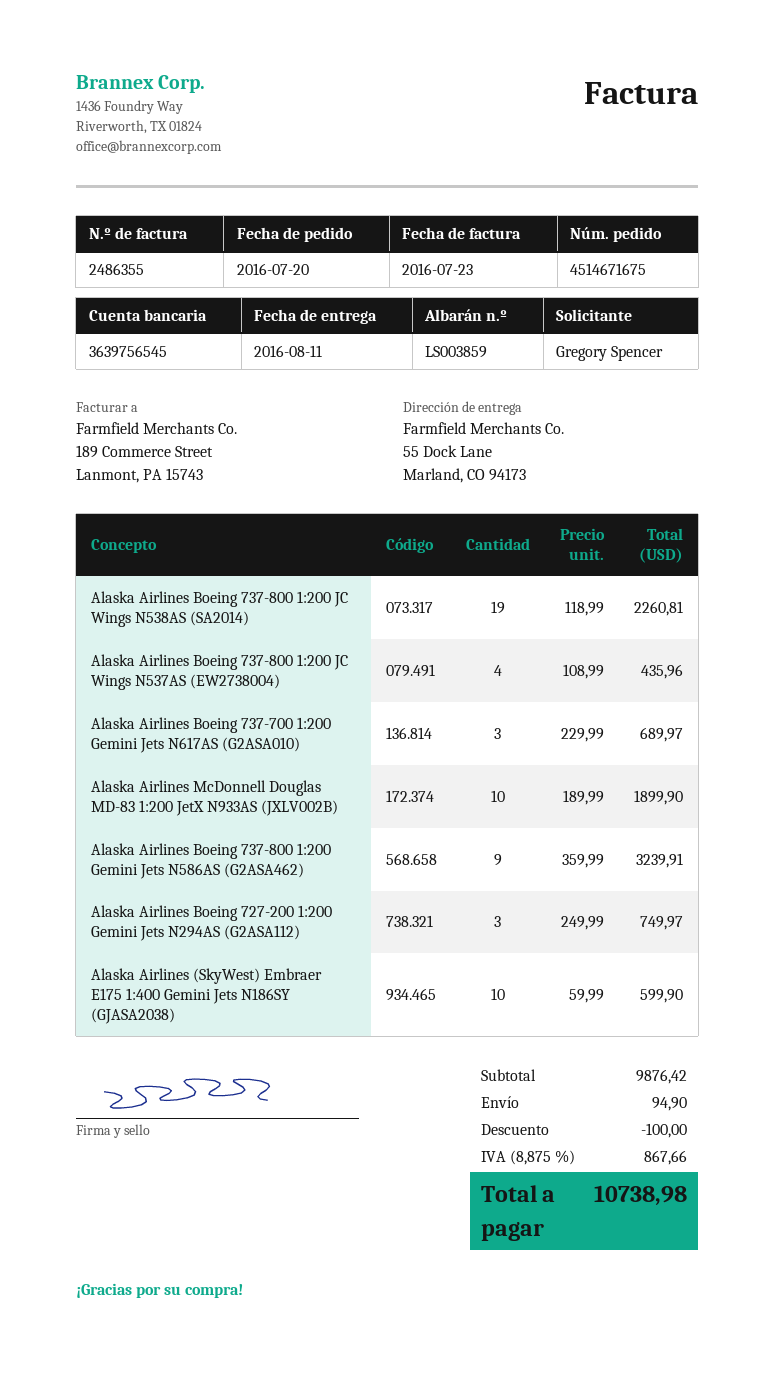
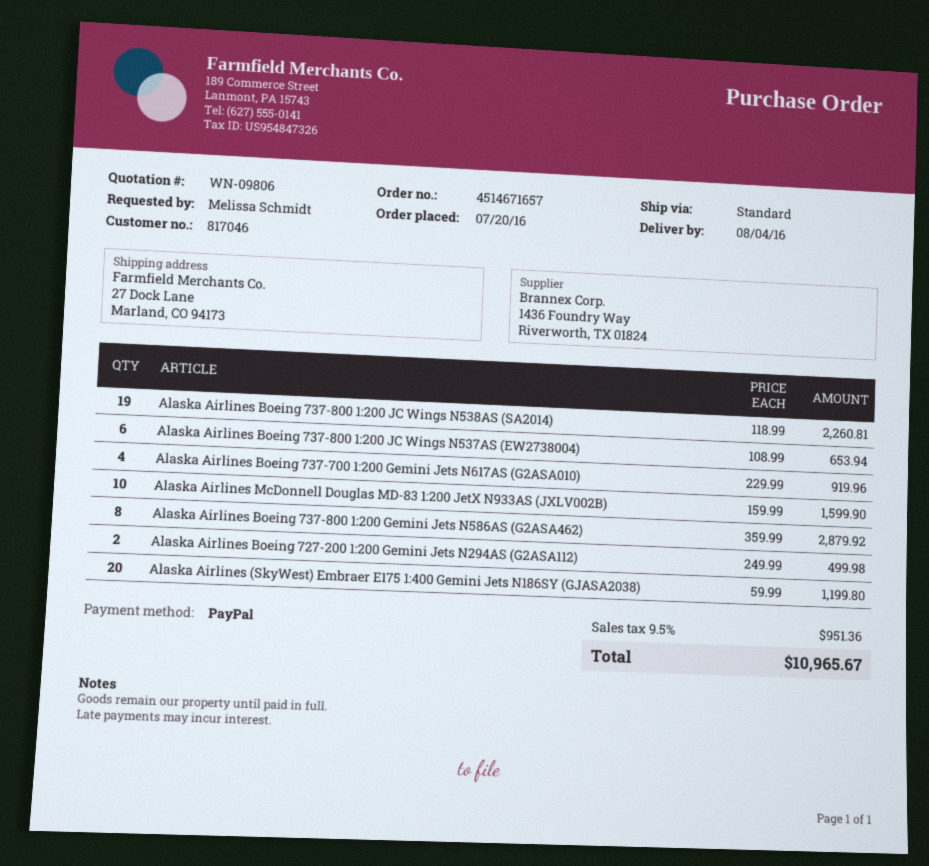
order number: 4514671675 -> 4514671657
delivery date: 2016-08-11 -> 2016-08-04
ordered by: Gregory Spencer -> Melissa Schmidt
ship to: 55 Dock Lane, Marland, CO 94173 -> 27 Dock Lane, Marland, CO 94173
Alaska Airlines Boeing 737-800 1:200 JC Wings N537AS (EW2738004): 4 x 108.99 = 435.96 -> 6 x 108.99 = 653.94
Alaska Airlines Boeing 737-700 1:200 Gemini Jets N617AS (G2ASA010): 3 x 229.99 = 689.97 -> 4 x 229.99 = 919.96
Alaska Airlines McDonnell Douglas MD-83 1:200 JetX N933AS (JXLV002B): 10 x 189.99 = 1899.90 -> 10 x 159.99 = 1599.90
Alaska Airlines Boeing 737-800 1:200 Gemini Jets N586AS (G2ASA462): 9 x 359.99 = 3239.91 -> 8 x 359.99 = 2879.92
Alaska Airlines Boeing 727-200 1:200 Gemini Jets N294AS (G2ASA112): 3 x 249.99 = 749.97 -> 2 x 249.99 = 499.98
Alaska Airlines (SkyWest) Embraer E175 1:400 Gemini Jets N186SY (GJASA2038): 10 x 59.99 = 599.90 -> 20 x 59.99 = 1199.80
discount: 100.00 -> none
shipping: 94.90 -> none
tax: 8.875% = 867.66 -> 9.5% = 951.36
total: 10738.98 -> 10965.67

